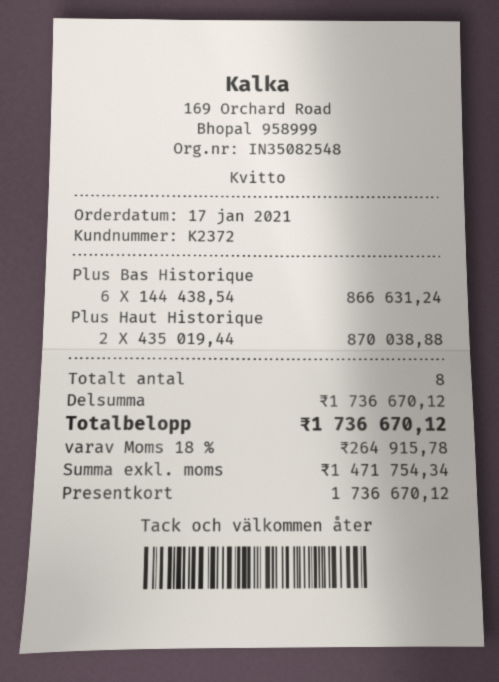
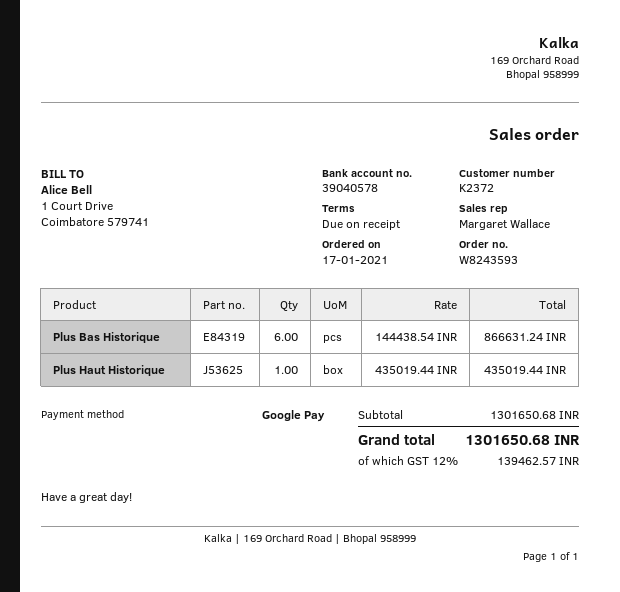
payment method: gift card -> Google Pay
Plus Haut Historique: 2 x 435019.44 = 870038.88 -> 1 x 435019.44 = 435019.44
subtotal: 1736670.12 -> 1301650.68
tax: 18% = 264915.78 -> 12% = 139462.57
total: 1736670.12 -> 1301650.68

